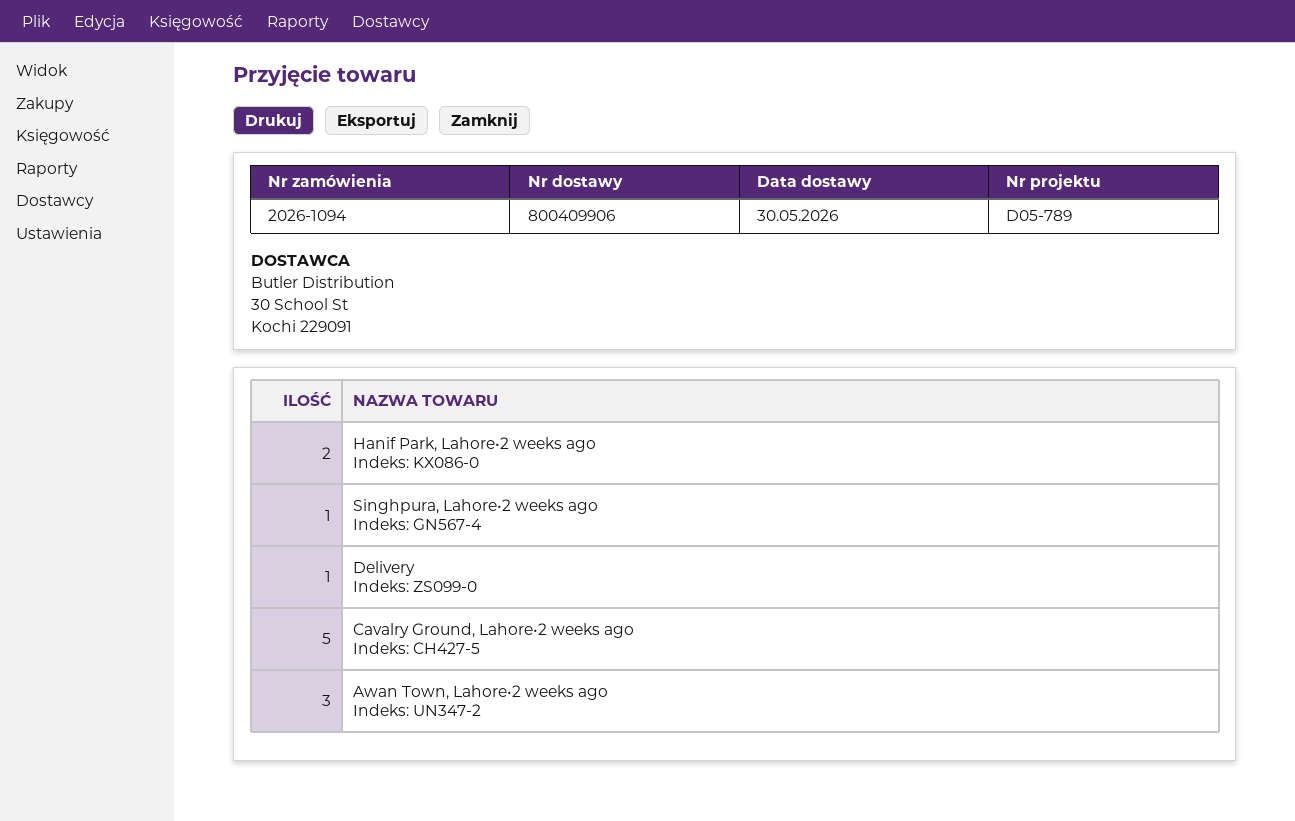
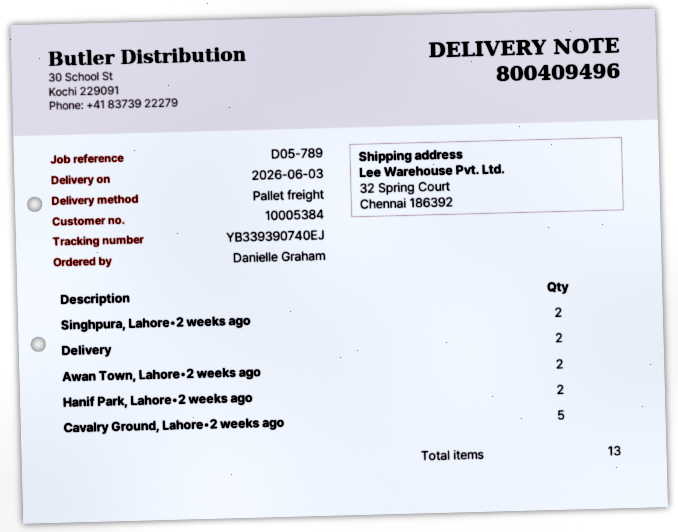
delivery note number: 800409906 -> 800409496
delivery date: 2026-05-30 -> 2026-06-03
Singhpura, Lahore•2 weeks ago: 1 -> 2
Delivery: 1 -> 2
Awan Town, Lahore•2 weeks ago: 3 -> 2

